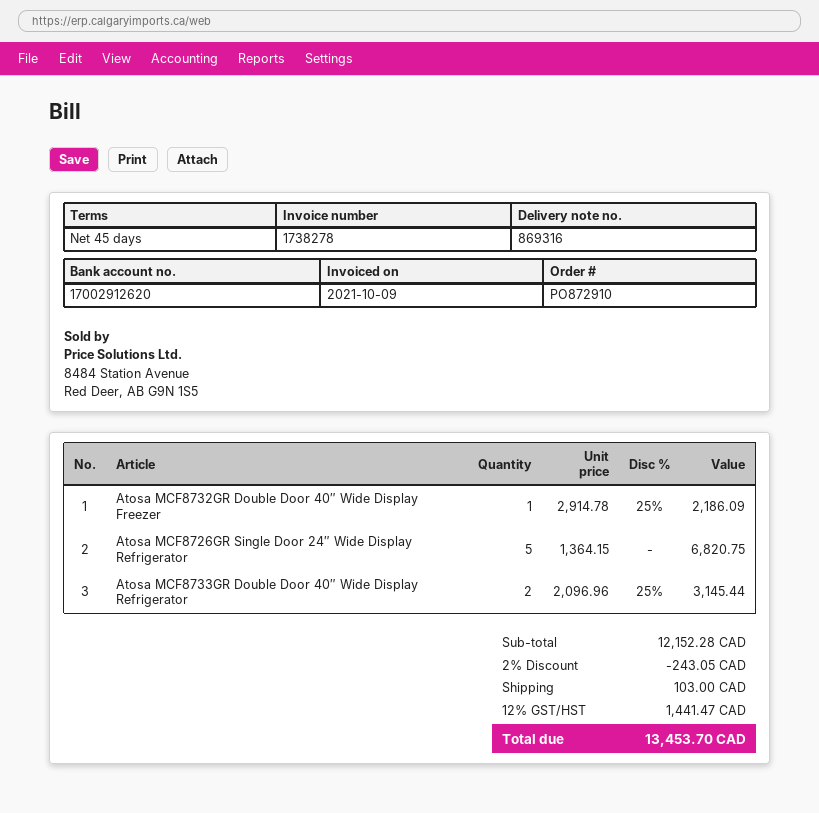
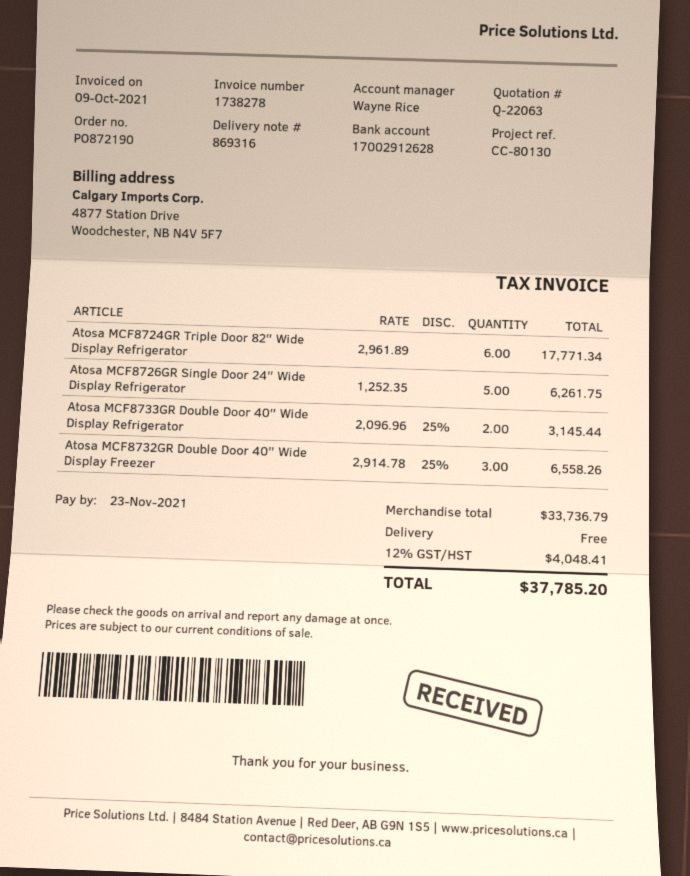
order number: PO872910 -> PO872190
bank account: 17002912620 -> 17002912628
Atosa MCF8732GR Double Door 40″ Wide Display Freezer: 1 x 2914.78 - 25% = 2186.09 -> 3 x 2914.78 - 25% = 6558.26
Atosa MCF8726GR Single Door 24″ Wide Display Refrigerator: 5 x 1364.15 = 6820.75 -> 5 x 1252.35 = 6261.75
Atosa MCF8724GR Triple Door 82″ Wide Display Refrigerator: none -> 6 x 2961.89 = 17771.34
subtotal: 12152.28 -> 33736.79
discount: 2% = 243.05 -> none
shipping: 103.00 -> 0.00
tax: 12% = 1441.47 -> 12% = 4048.41
total: 13453.70 -> 37785.20

